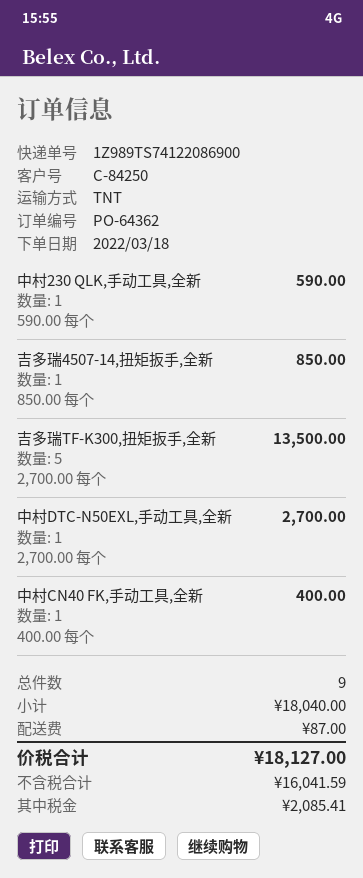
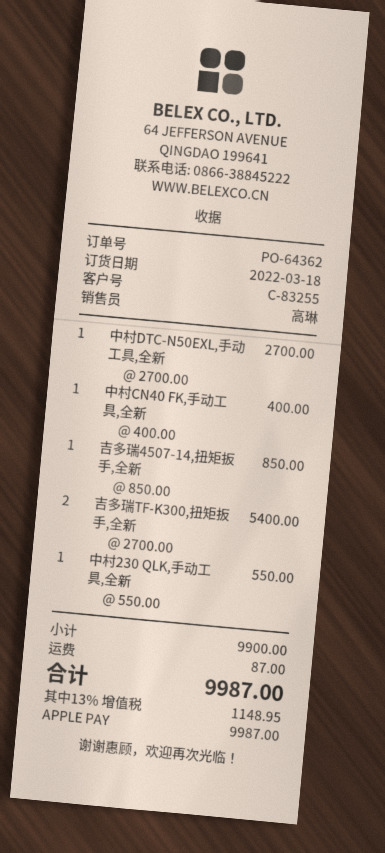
customer number: C-84250 -> C-83255
中村230 QLK,手动工具,全新: 1 x 590.00 = 590.00 -> 1 x 550.00 = 550.00
吉多瑞TF-K300,扭矩扳手,全新: 5 x 2700.00 = 13500.00 -> 2 x 2700.00 = 5400.00
subtotal: 18040.00 -> 9900.00
tax: 2085.41 -> 1148.95
total: 18127.00 -> 9987.00

